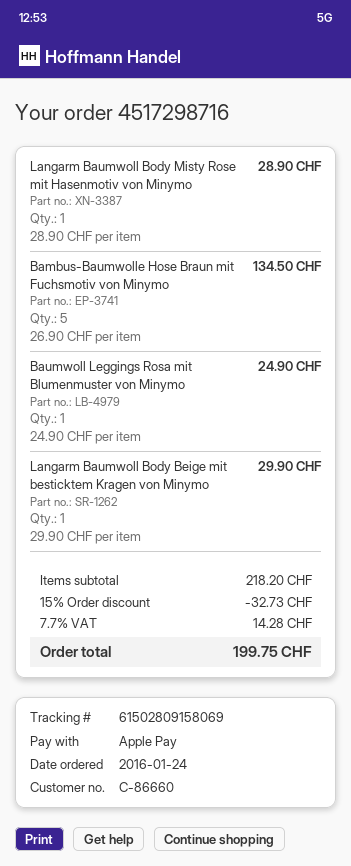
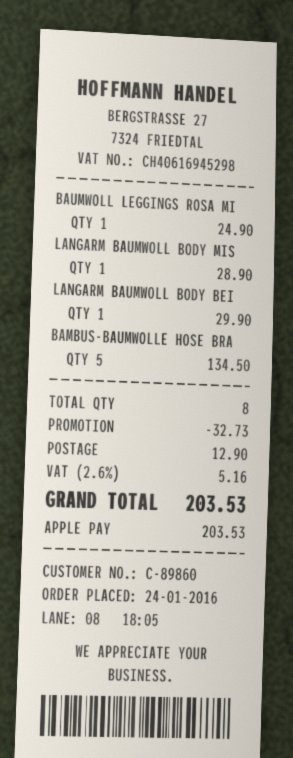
customer number: C-86660 -> C-89860
shipping: none -> 12.90
tax: 7.7% = 14.28 -> 2.6% = 5.16
total: 199.75 -> 203.53

